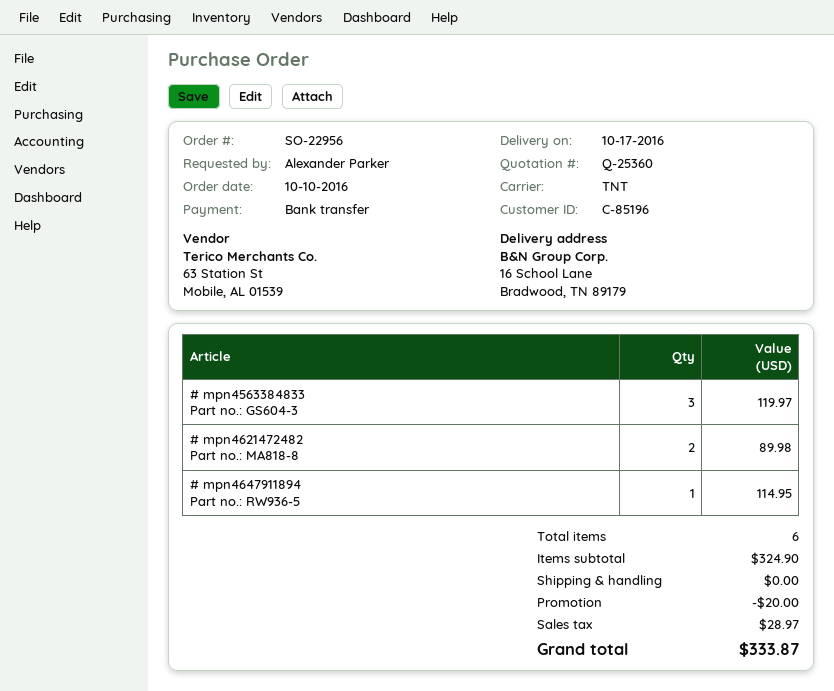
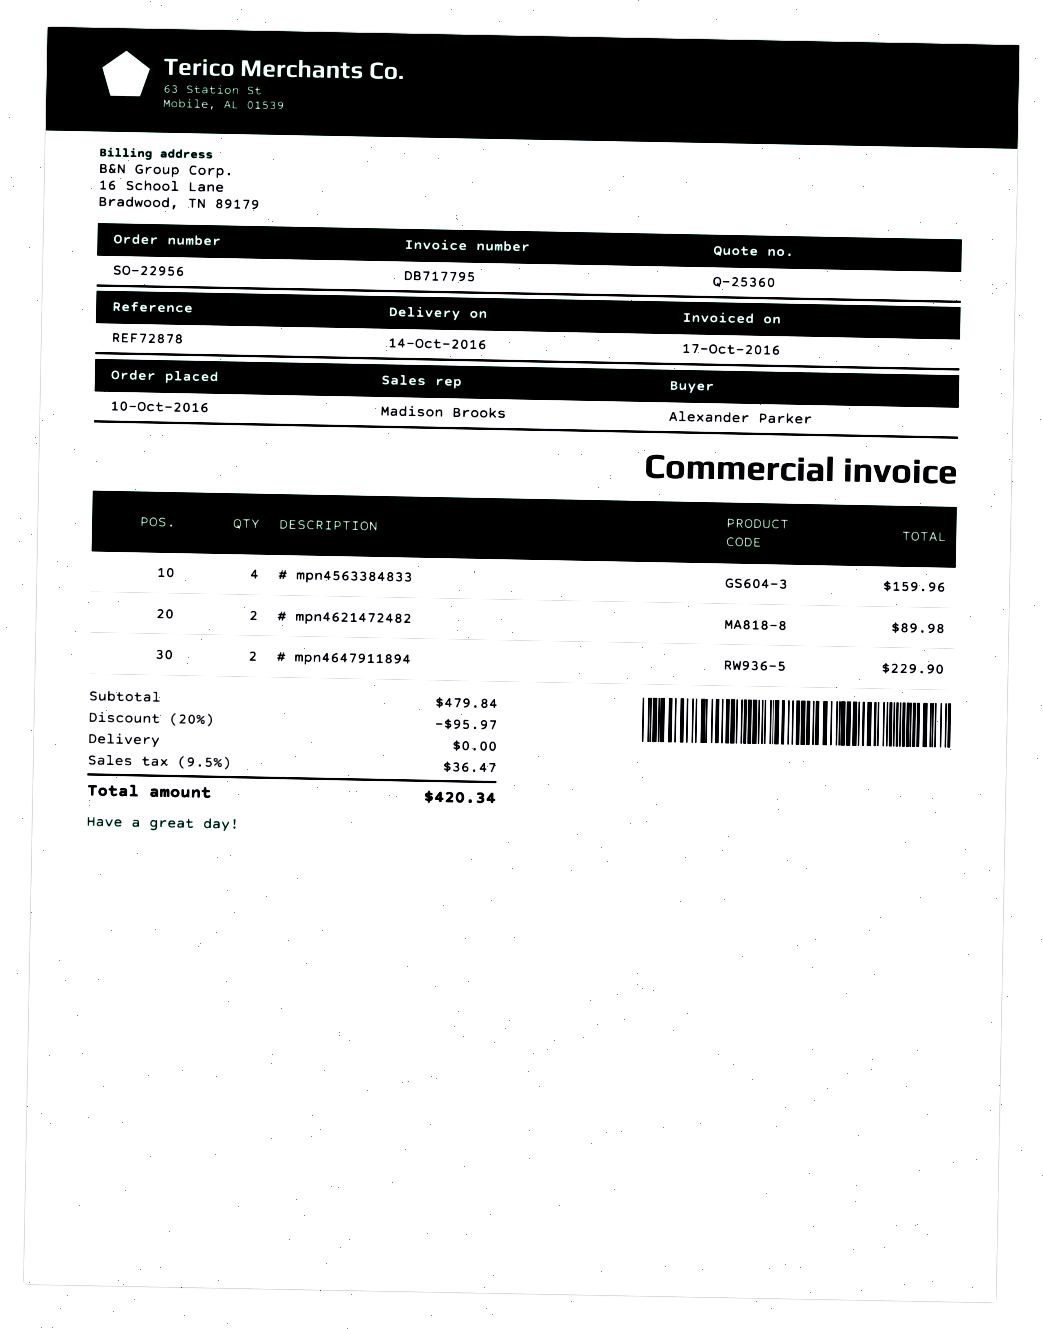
delivery date: 2016-10-17 -> 2016-10-14
# mpn4563384833: 3 for 119.97 -> 4 for 159.96
# mpn4647911894: 1 for 114.95 -> 2 for 229.90
subtotal: 324.90 -> 479.84
discount: 20.00 -> 95.97
tax: 28.97 -> 36.47
total: 333.87 -> 420.34

